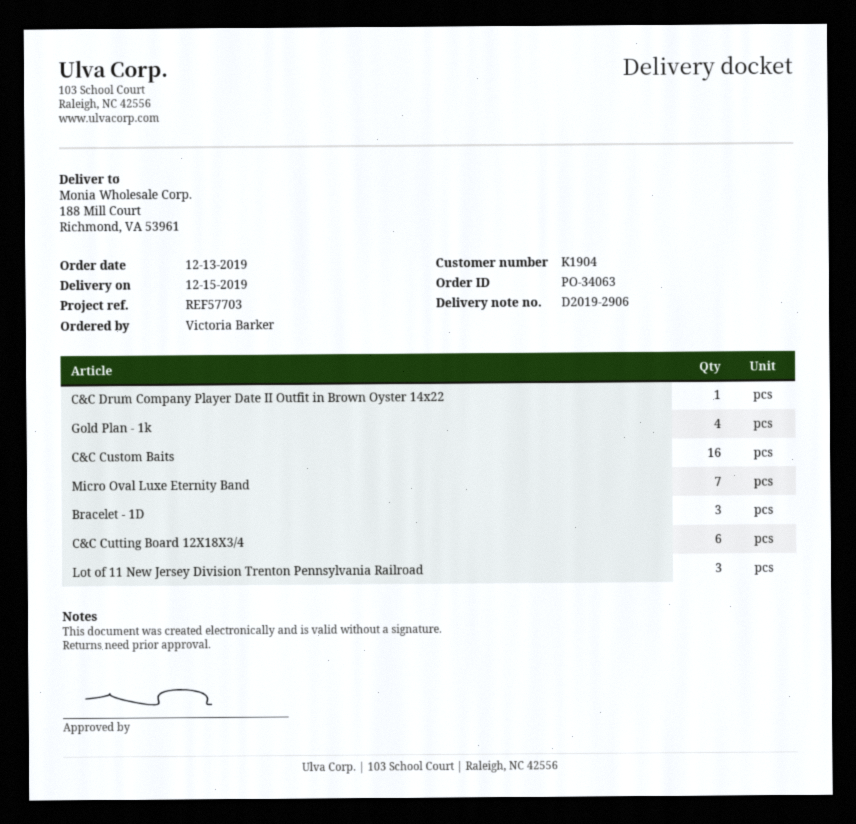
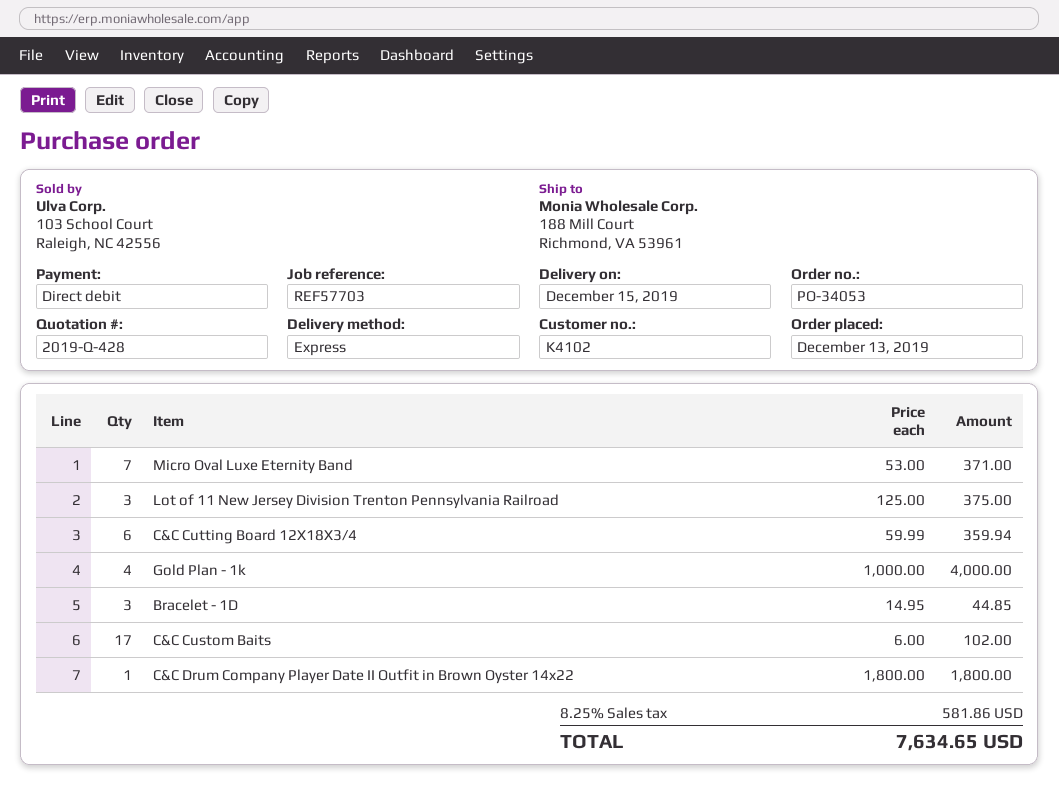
order number: PO-34063 -> PO-34053
customer number: K1904 -> K4102
C&C Custom Baits: 16 -> 17

